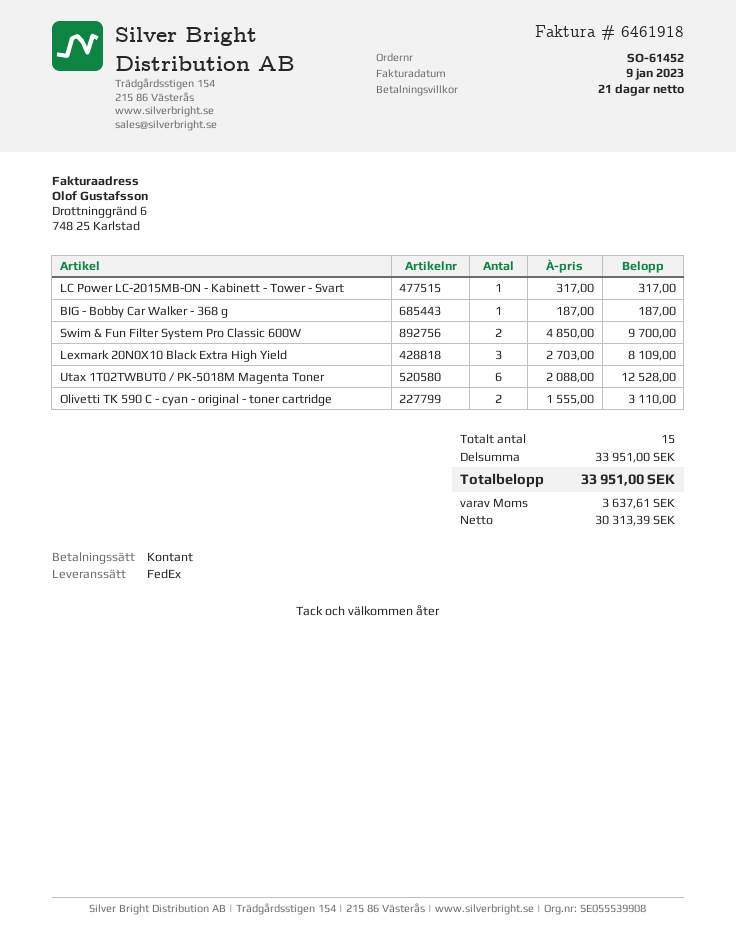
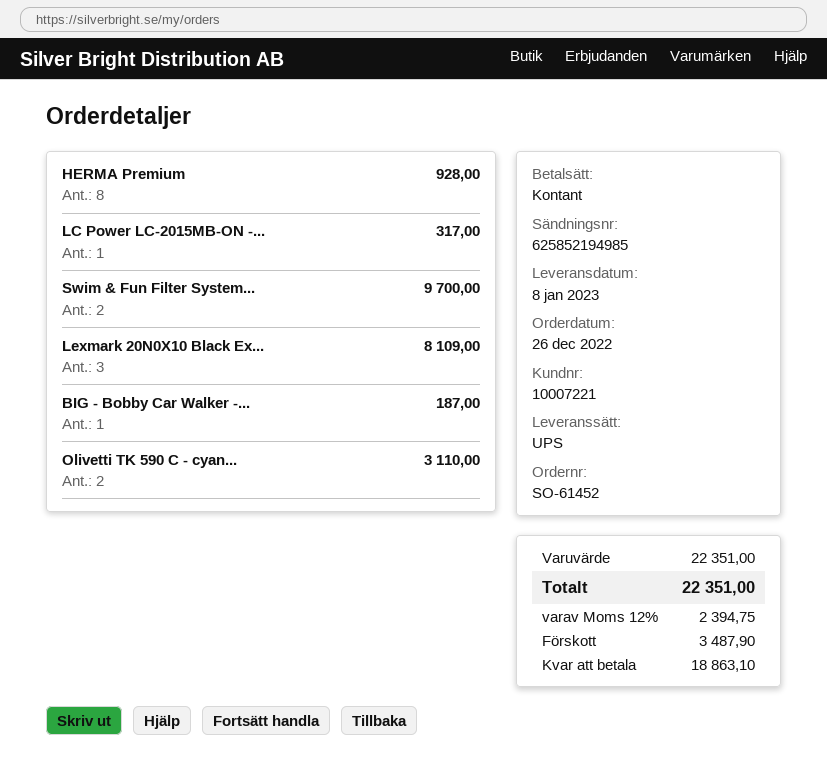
shipping method: FedEx -> UPS
Utax 1T02TWBUT0 / PK-5018M Magenta Toner: 6 for 12528.00 -> none
HERMA Premium: none -> 8 for 928.00
subtotal: 33951.00 -> 22351.00
tax: 3637.61 -> 2394.75
total: 33951.00 -> 22351.00

